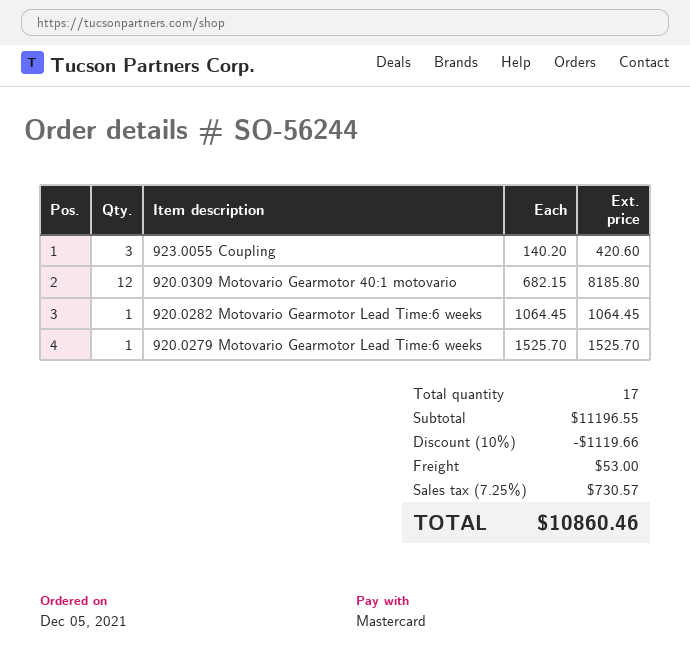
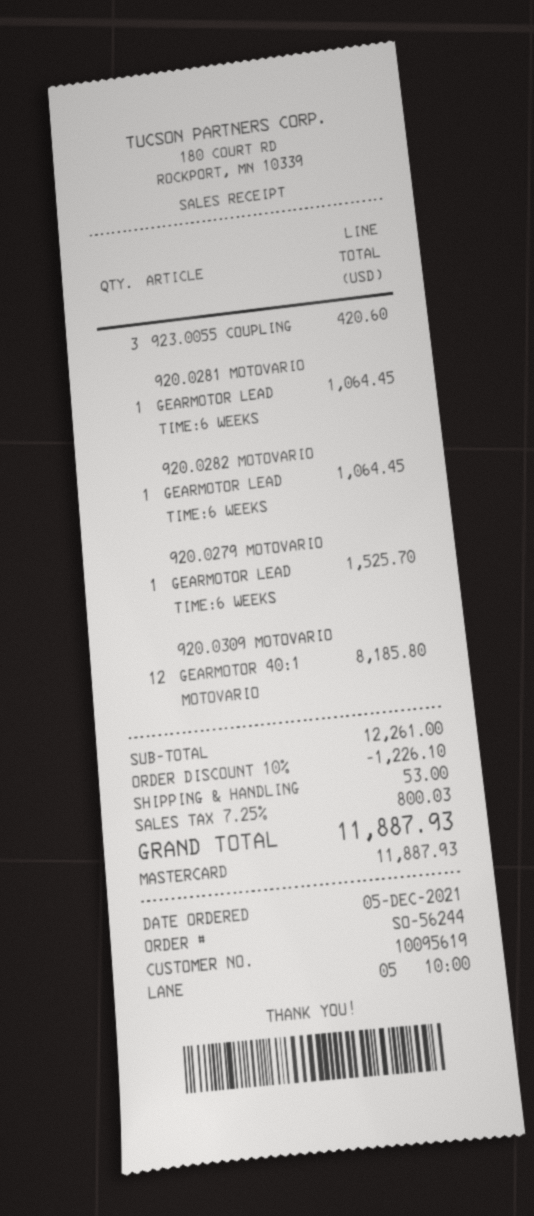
920.0281 MOTOVARIO GEARMOTOR LEAD TIME:6 WEEKS: none -> 1 for 1064.45
subtotal: 11196.55 -> 12261.00
discount: 10% = 1119.66 -> 10% = 1226.10
tax: 7.25% = 730.57 -> 7.25% = 800.03
total: 10860.46 -> 11887.93

